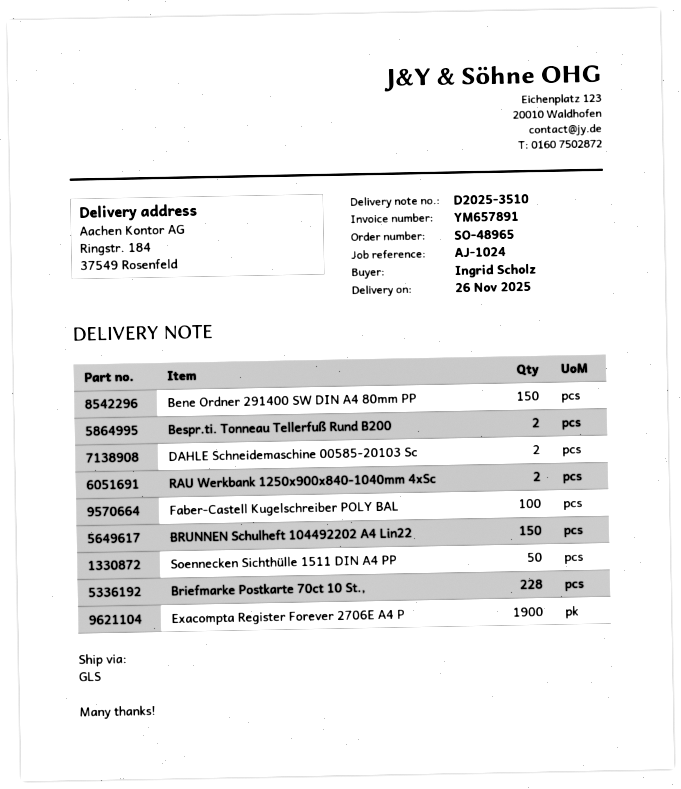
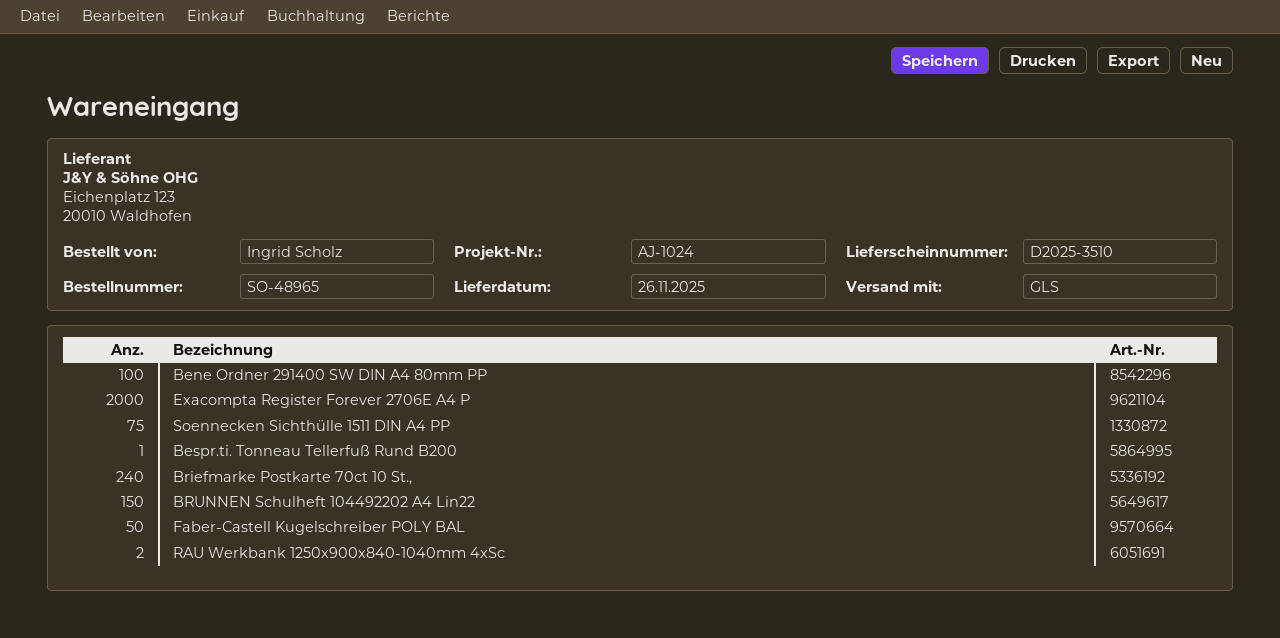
Bene Ordner 291400 SW DIN A4 80mm PP: 150 -> 100
Bespr.ti. Tonneau Tellerfuß Rund B200: 2 -> 1
DAHLE Schneidemaschine 00585-20103 Sc: 2 -> none
Faber-Castell Kugelschreiber POLY BAL: 100 -> 50
Soennecken Sichthülle 1511 DIN A4 PP: 50 -> 75
Briefmarke Postkarte 70ct 10 St.,: 228 -> 240
Exacompta Register Forever 2706E A4 P: 1900 -> 2000

